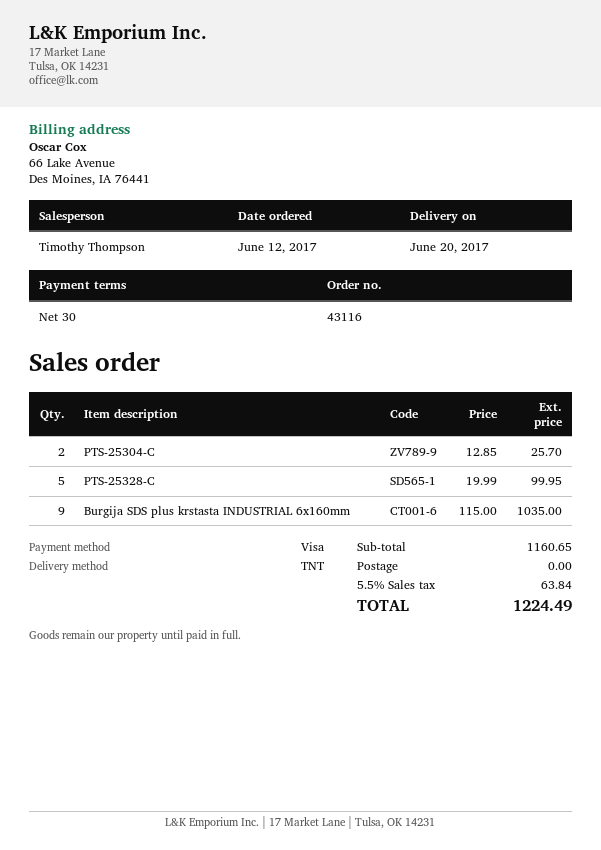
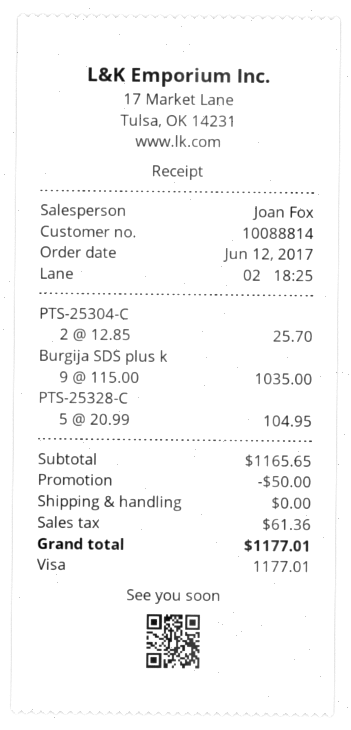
sales rep: Timothy Thompson -> Joan Fox
PTS-25328-C: 5 x 19.99 = 99.95 -> 5 x 20.99 = 104.95
subtotal: 1160.65 -> 1165.65
discount: none -> 50.00
tax: 63.84 -> 61.36
total: 1224.49 -> 1177.01

